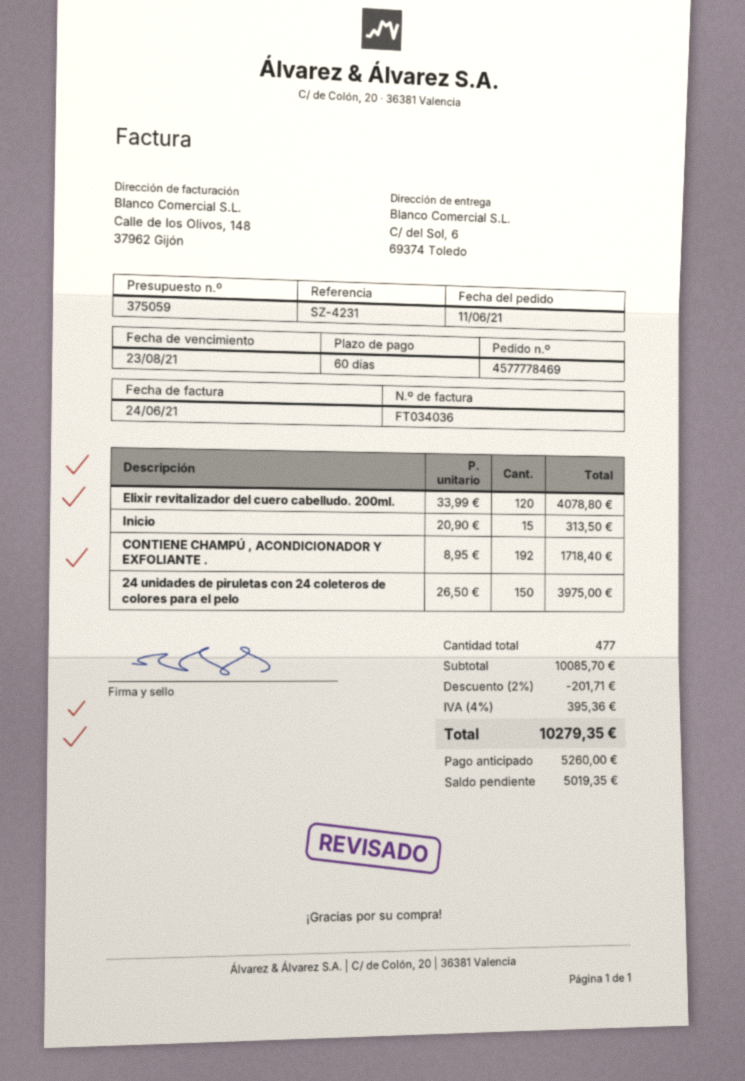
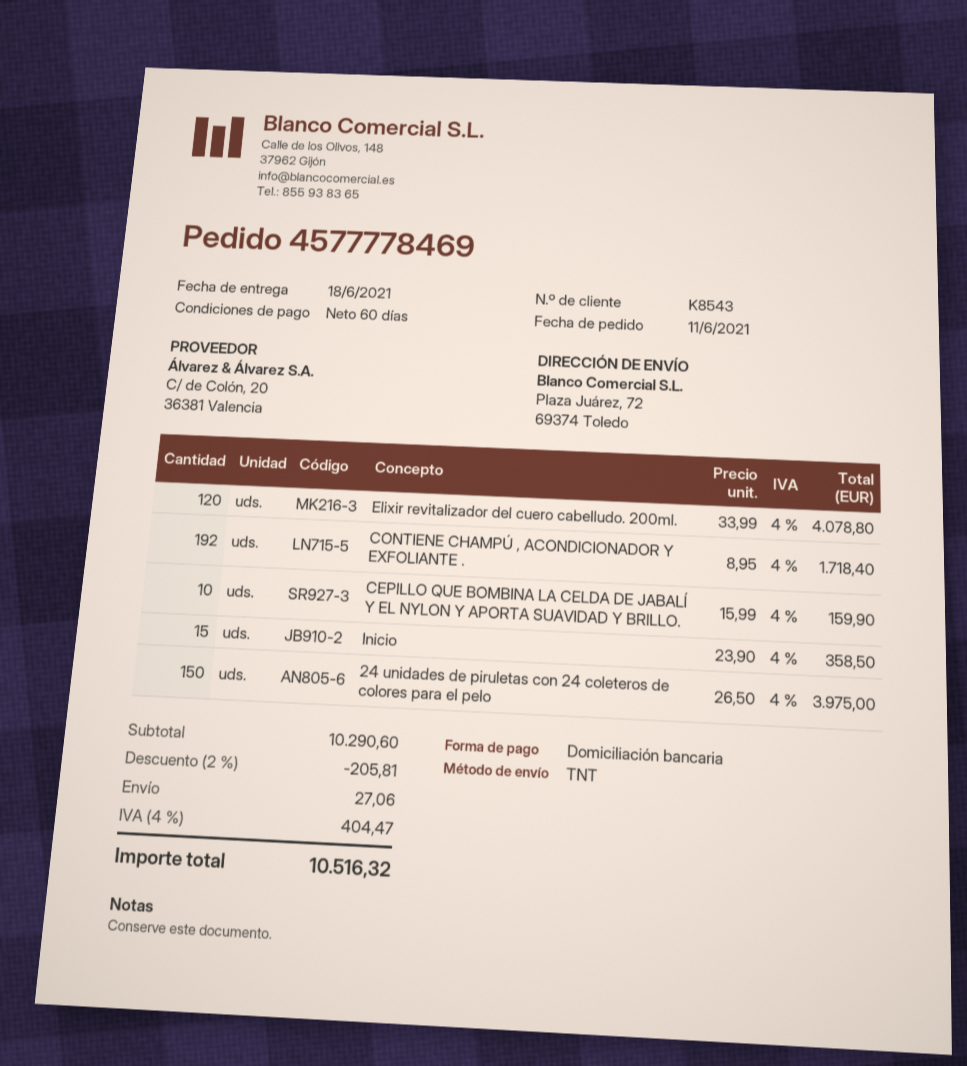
ship to: C/ del Sol, 6, 69374 Toledo -> Plaza Juárez, 72, 69374 Toledo
Inicio: 15 x 20.90 = 313.50 -> 15 x 23.90 = 358.50
CEPILLO QUE BOMBINA LA CELDA DE JABALÍ Y EL NYLON Y APORTA SUAVIDAD Y BRILLO.: none -> 10 x 15.99 = 159.90
subtotal: 10085.70 -> 10290.60
discount: 2% = 201.71 -> 2% = 205.81
shipping: none -> 27.06
tax: 4% = 395.36 -> 4% = 404.47
total: 10279.35 -> 10516.32

